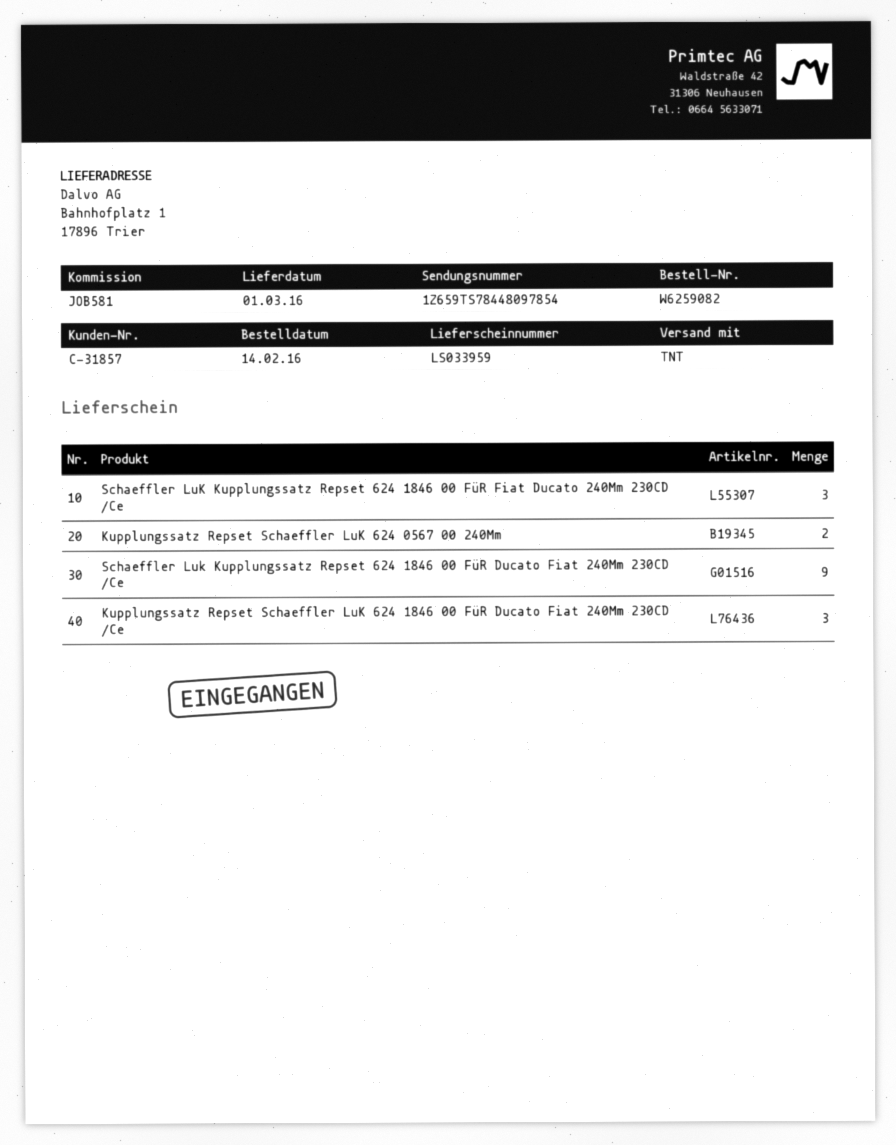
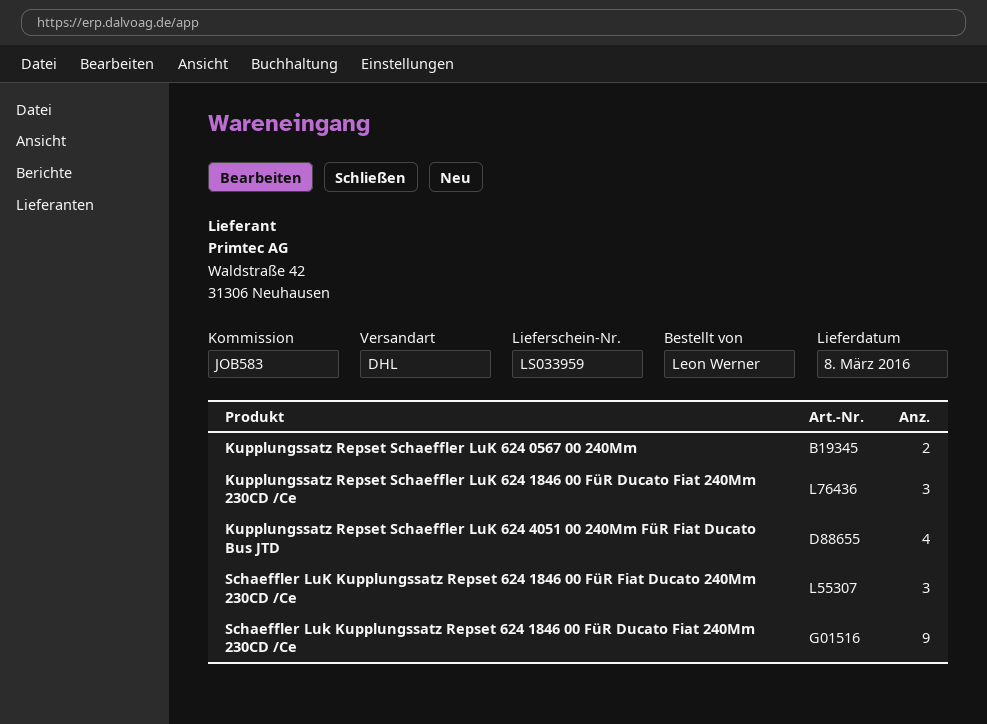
delivery date: 2016-03-01 -> 2016-03-08
reference: JOB581 -> JOB583
shipping method: TNT -> DHL
Kupplungssatz Repset Schaeffler LuK 624 4051 00 240Mm FüR Fiat Ducato Bus JTD: none -> 4

